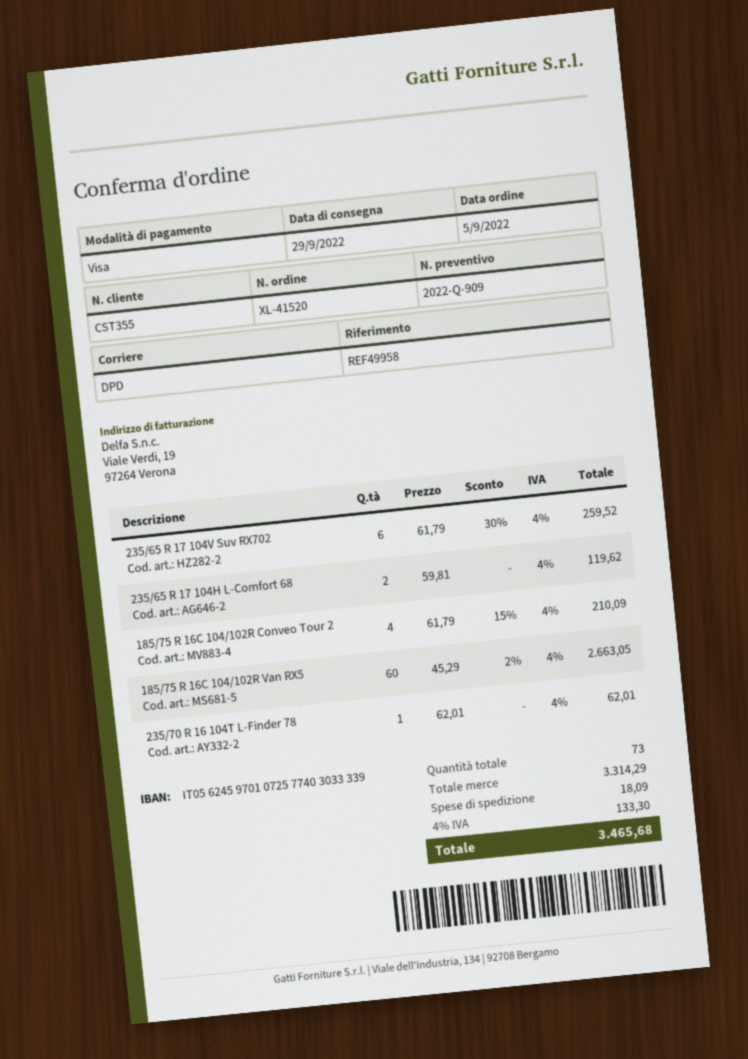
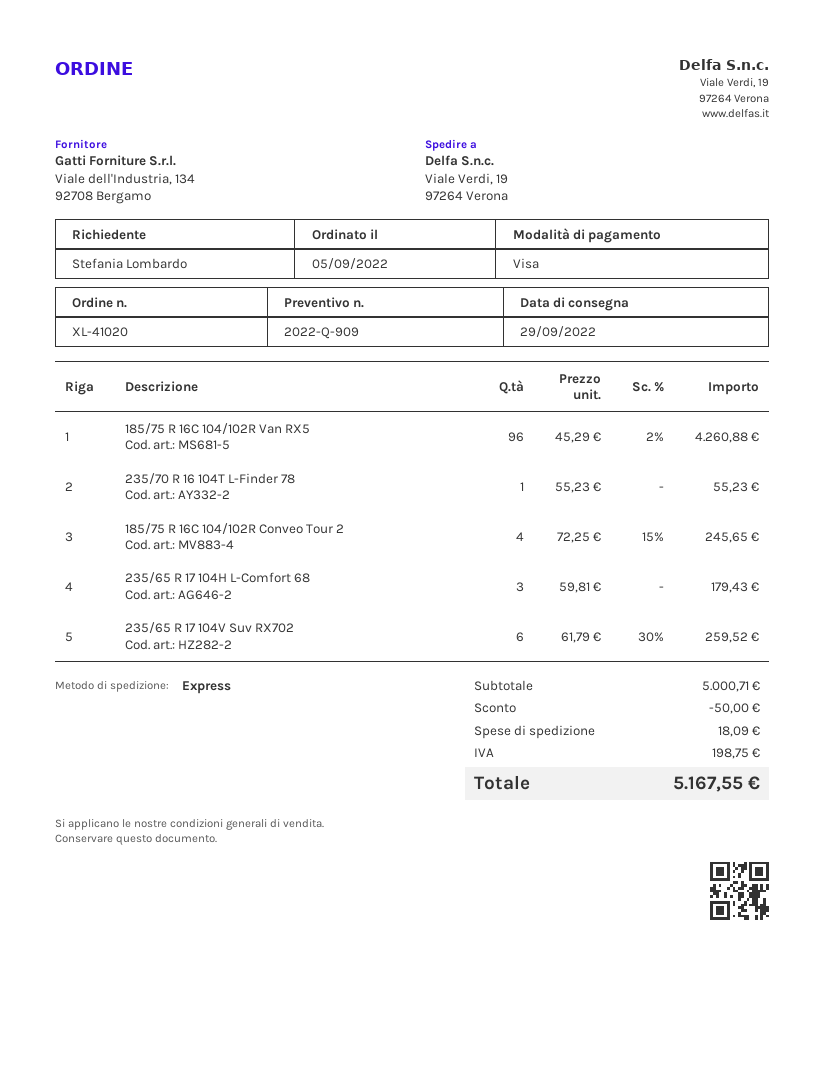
order number: XL-41520 -> XL-41020
shipping method: DPD -> express
235/65 R 17 104H L-Comfort 68: 2 x 59.81 = 119.62 -> 3 x 59.81 = 179.43
185/75 R 16C 104/102R Conveo Tour 2: 4 x 61.79 - 15% = 210.09 -> 4 x 72.25 - 15% = 245.65
185/75 R 16C 104/102R Van RX5: 60 x 45.29 - 2% = 2663.05 -> 96 x 45.29 - 2% = 4260.88
235/70 R 16 104T L-Finder 78: 1 x 62.01 = 62.01 -> 1 x 55.23 = 55.23
subtotal: 3314.29 -> 5000.71
discount: none -> 50.00
tax: 133.30 -> 198.75
total: 3465.68 -> 5167.55

